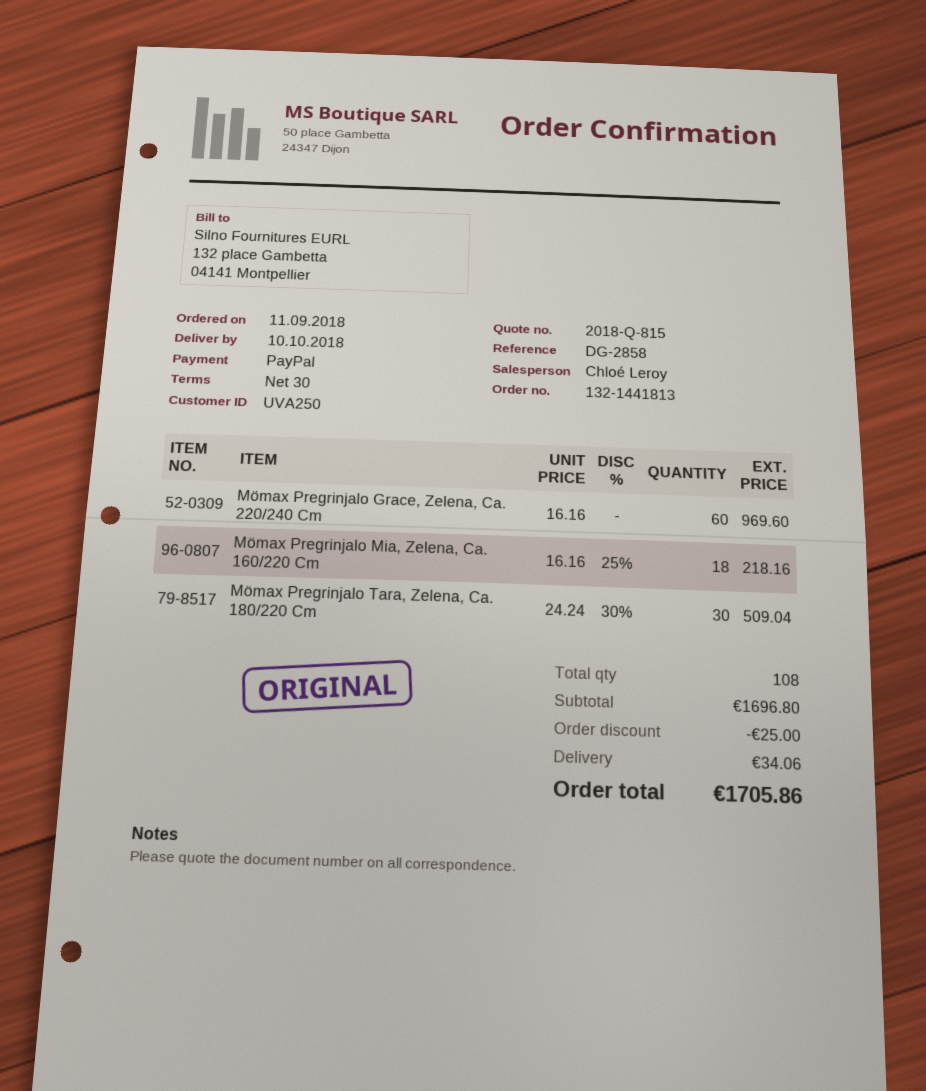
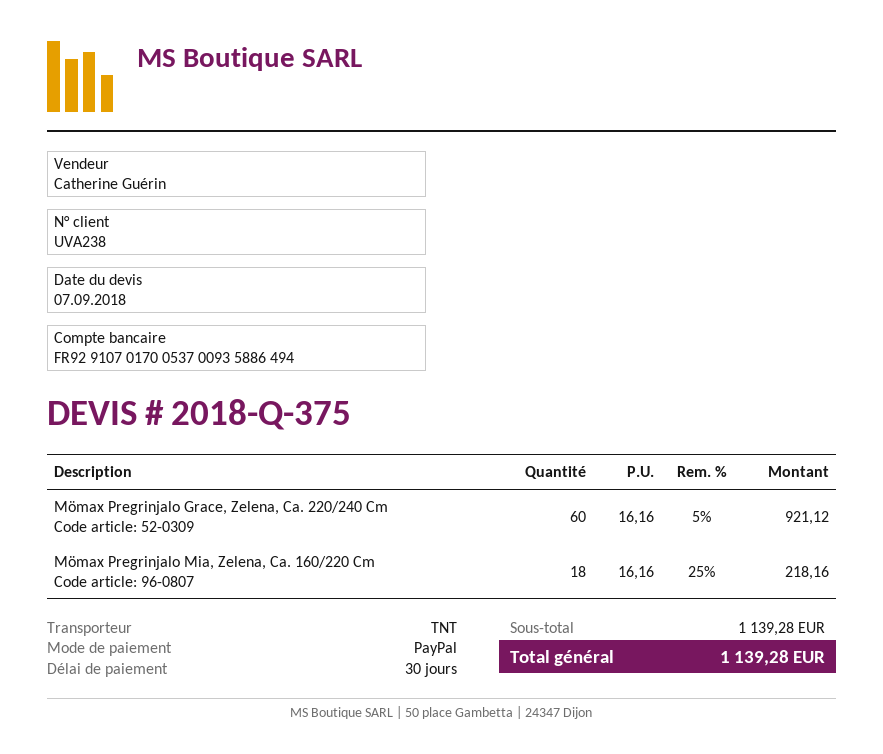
quote number: 2018-Q-815 -> 2018-Q-375
customer number: UVA250 -> UVA238
sales rep: Chloé Leroy -> Catherine Guérin
Mömax Pregrinjalo Grace, Zelena, Ca. 220/240 Cm: 60 x 16.16 = 969.60 -> 60 x 16.16 - 5% = 921.12
Mömax Pregrinjalo Tara, Zelena, Ca. 180/220 Cm: 30 x 24.24 - 30% = 509.04 -> none
subtotal: 1696.80 -> 1139.28
discount: 25.00 -> none
shipping: 34.06 -> none
total: 1705.86 -> 1139.28

